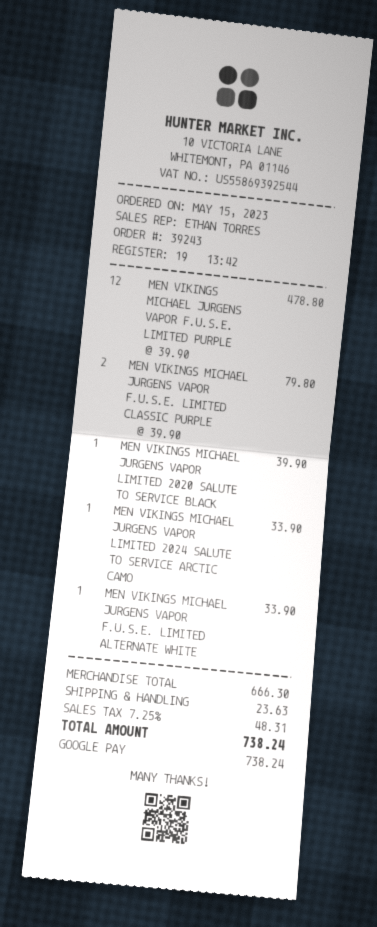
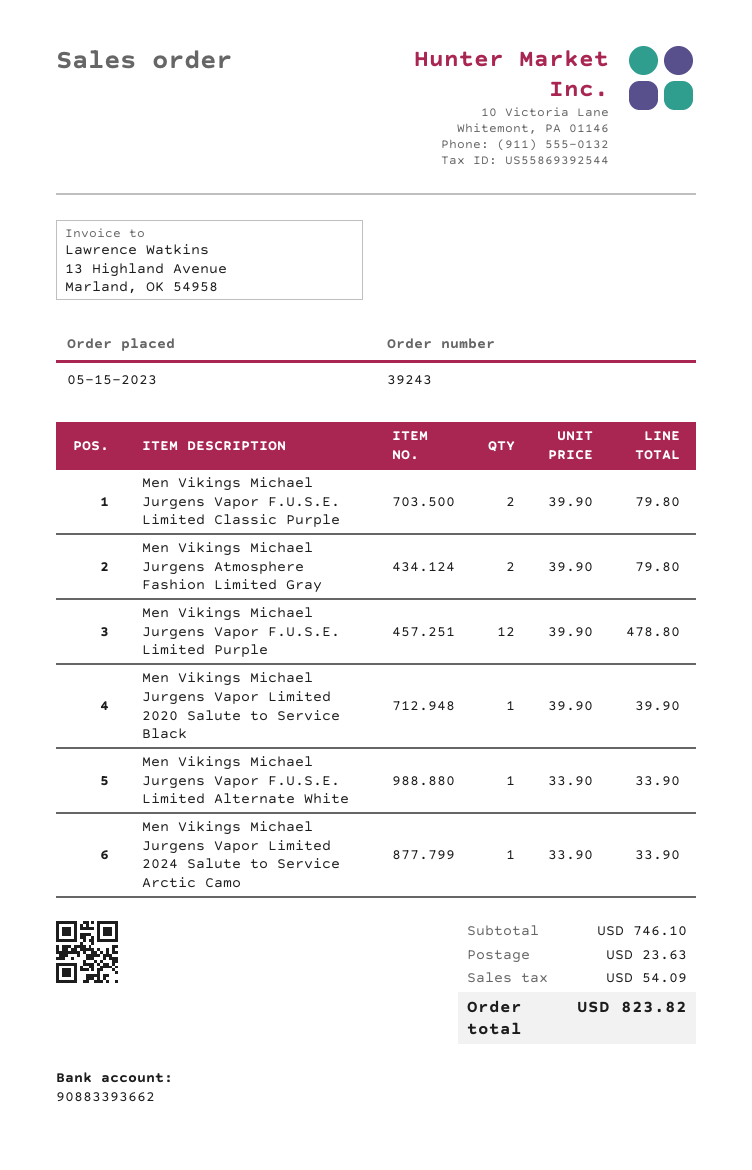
Men Vikings Michael Jurgens Atmosphere Fashion Limited Gray: none -> 2 x 39.90 = 79.80
subtotal: 666.30 -> 746.10
tax: 48.31 -> 54.09
total: 738.24 -> 823.82

